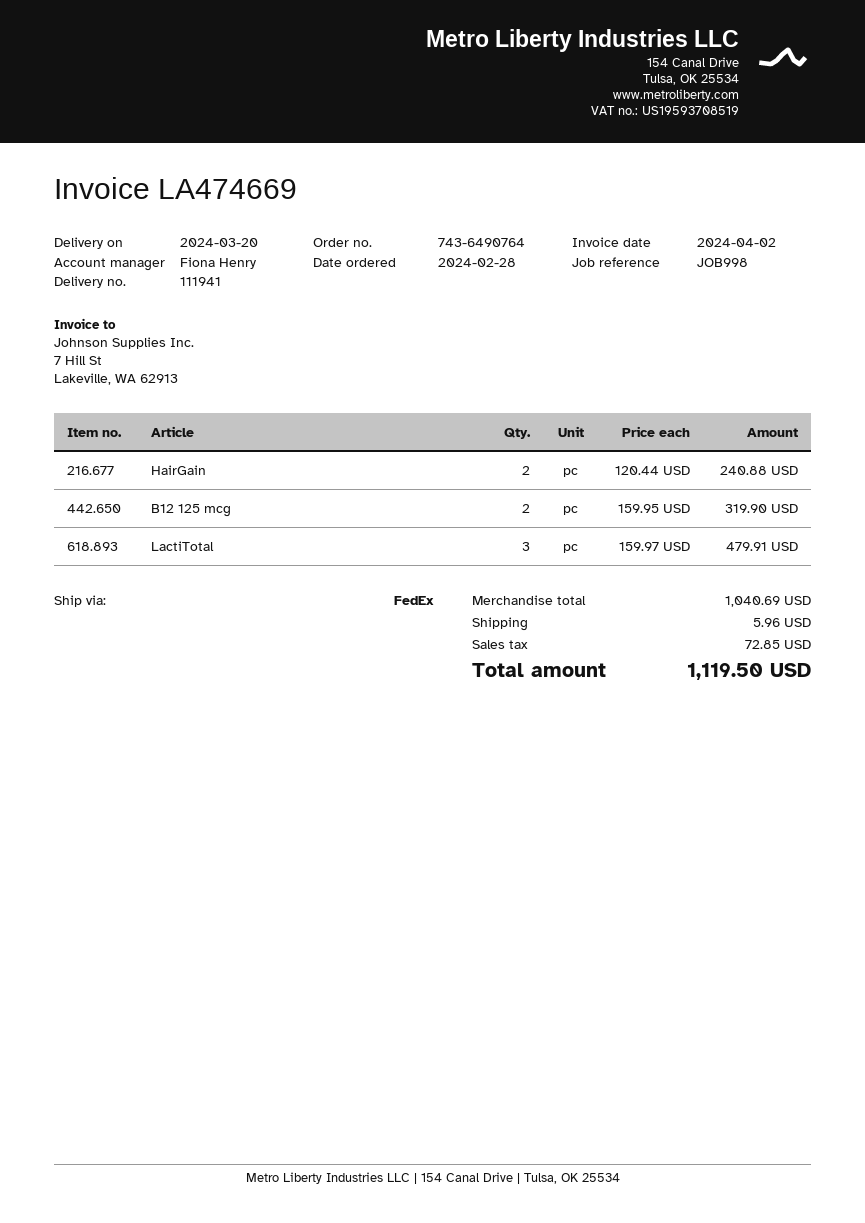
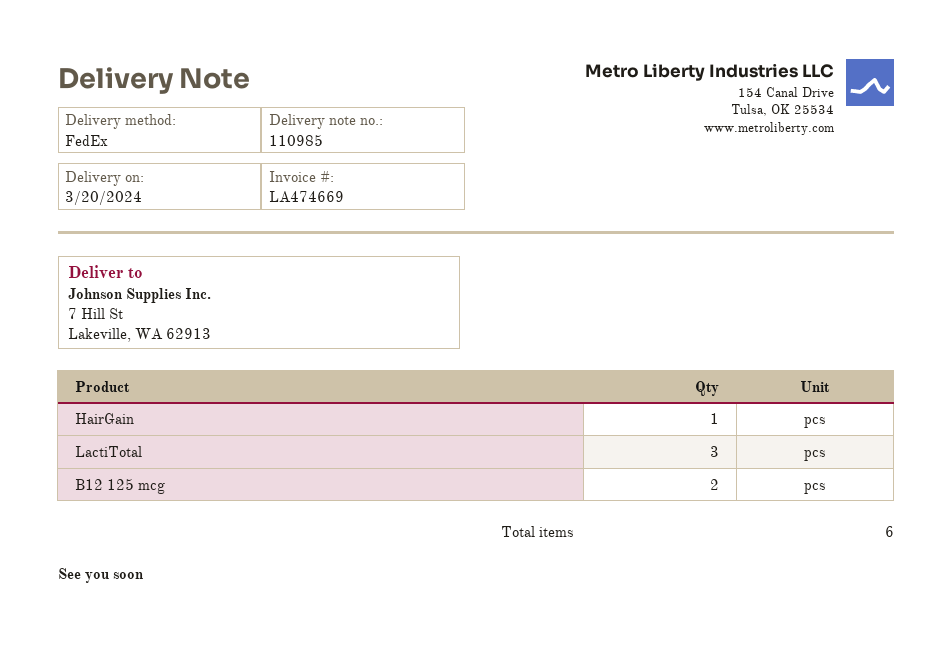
delivery note number: 111941 -> 110985
HairGain: 2 -> 1

